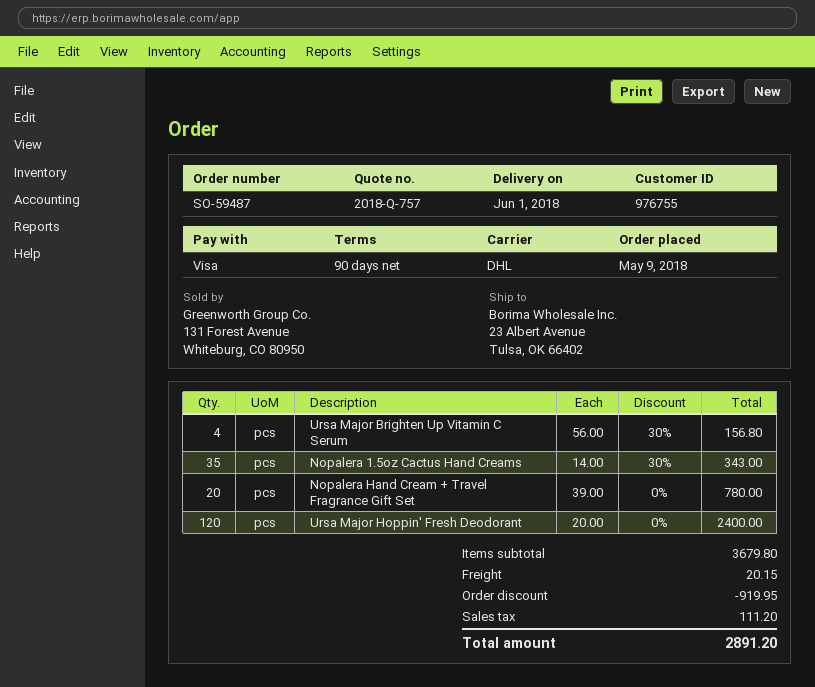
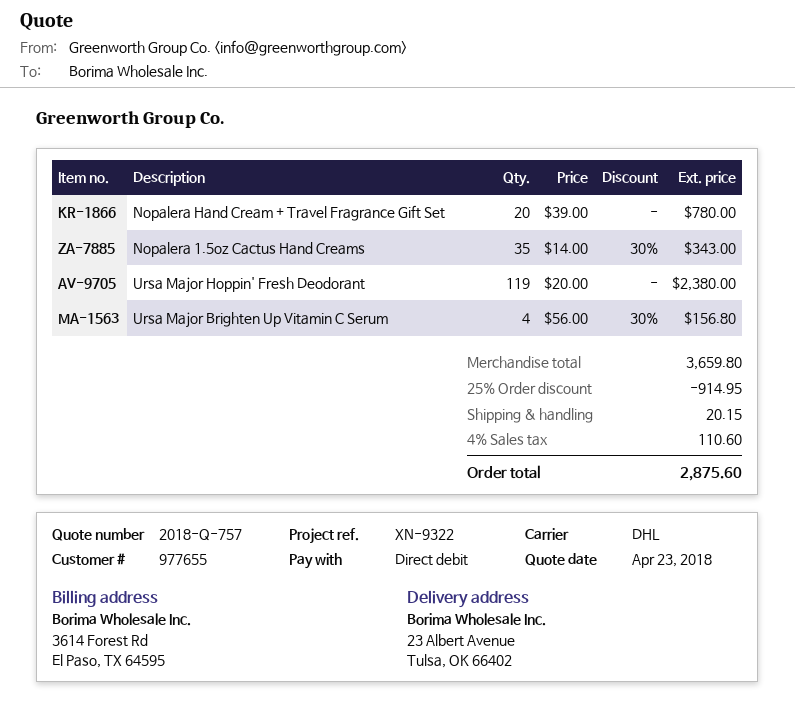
customer number: 976755 -> 977655
payment method: Visa -> direct debit
Ursa Major Hoppin' Fresh Deodorant: 120 x 20.00 = 2400.00 -> 119 x 20.00 = 2380.00
subtotal: 3679.80 -> 3659.80
discount: 919.95 -> 914.95
tax: 111.20 -> 110.60
total: 2891.20 -> 2875.60

